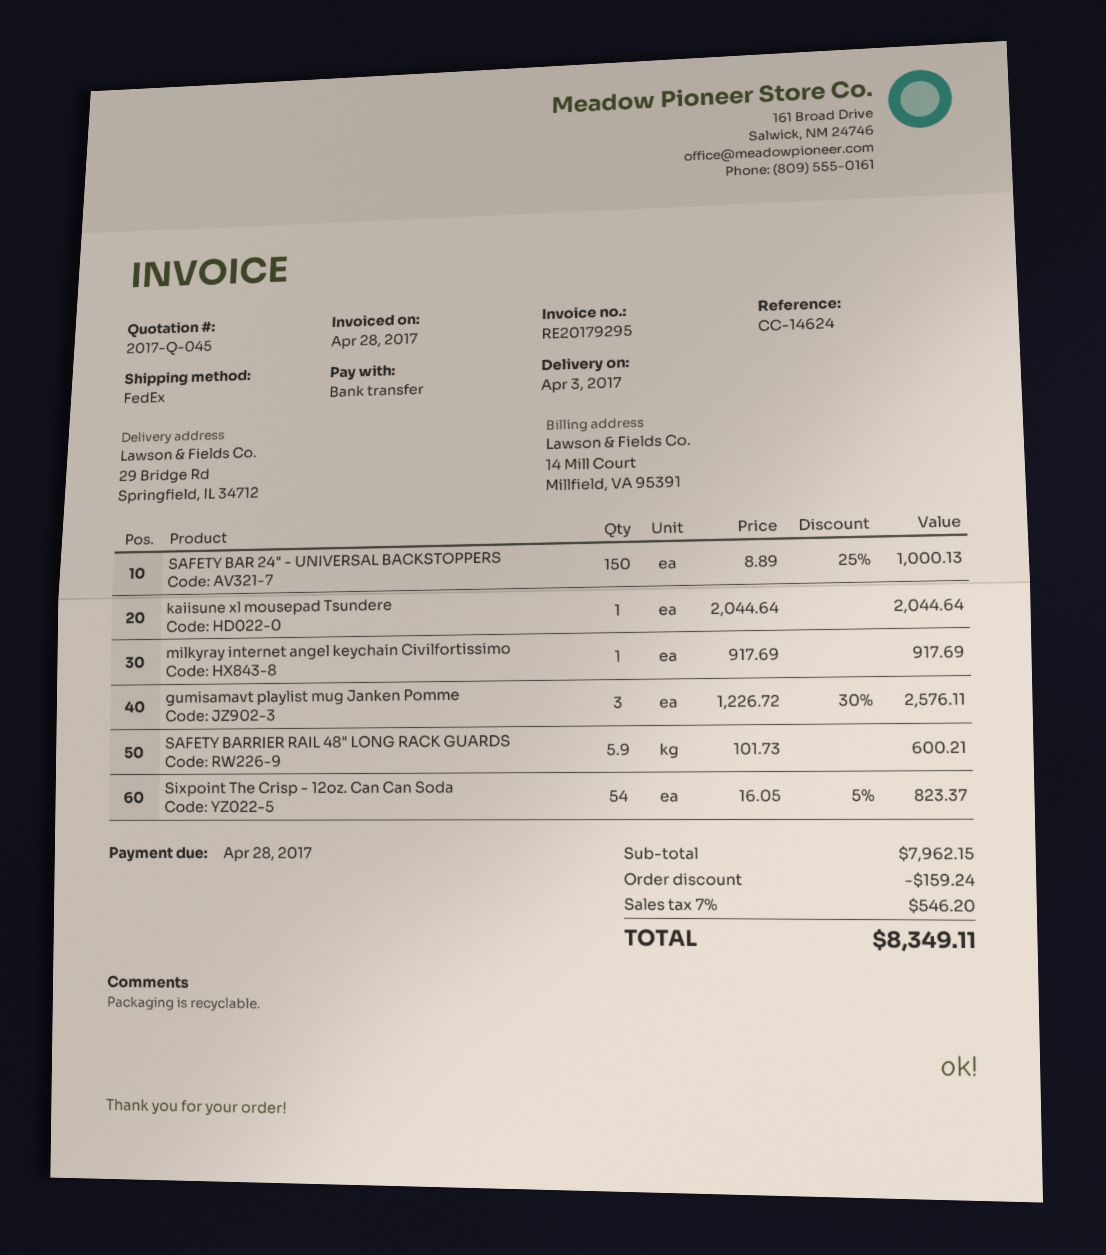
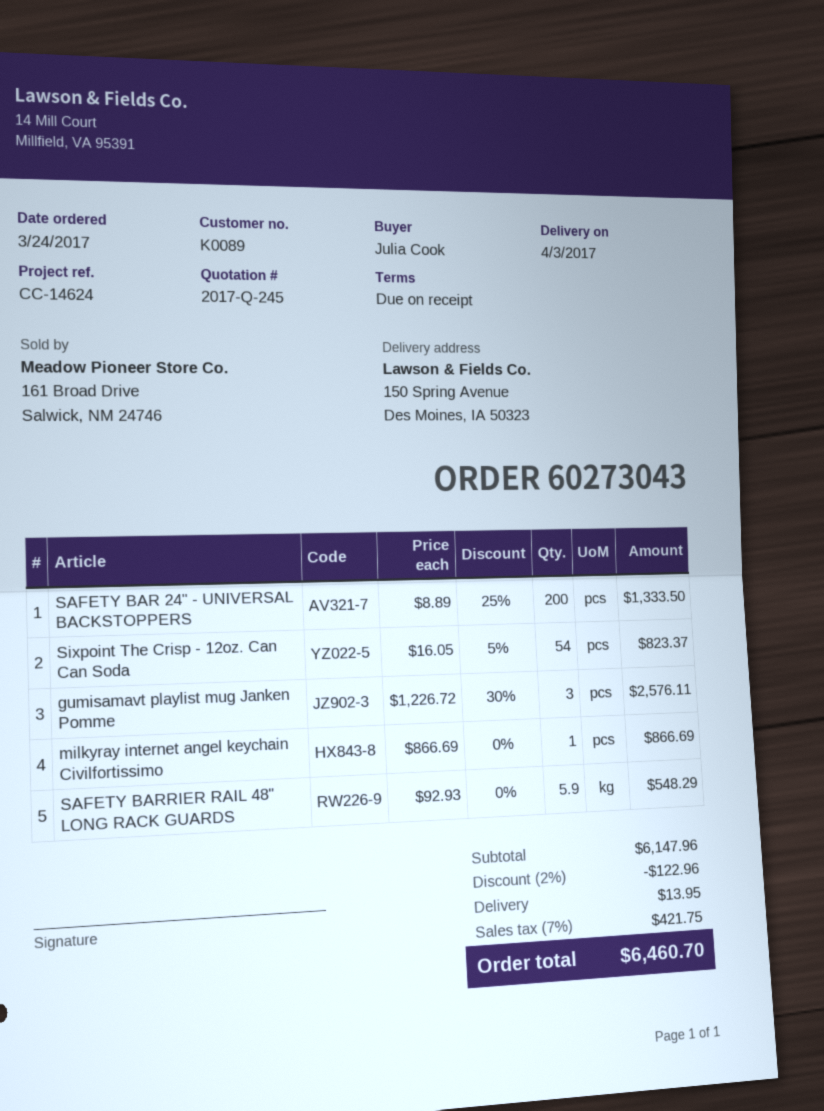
quote number: 2017-Q-045 -> 2017-Q-245
ship to: 29 Bridge Rd, Springfield, IL 34712 -> 150 Spring Avenue, Des Moines, IA 50323
SAFETY BAR 24" - UNIVERSAL BACKSTOPPERS: 150 x 8.89 - 25% = 1000.13 -> 200 x 8.89 - 25% = 1333.50
kaiisune xl mousepad Tsundere: 1 x 2044.64 = 2044.64 -> none
milkyray internet angel keychain Civilfortissimo: 1 x 917.69 = 917.69 -> 1 x 866.69 = 866.69
SAFETY BARRIER RAIL 48" LONG RACK GUARDS: 5.9 x 101.73 = 600.21 -> 5.9 x 92.93 = 548.29
subtotal: 7962.15 -> 6147.96
discount: 159.24 -> 122.96
shipping: none -> 13.95
tax: 7% = 546.20 -> 7% = 421.75
total: 8349.11 -> 6460.70

